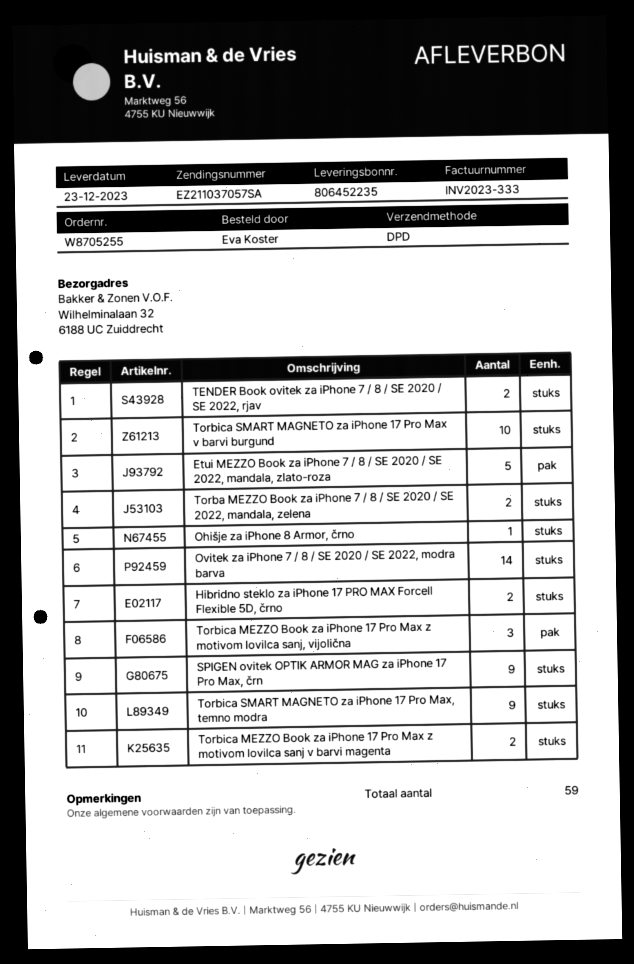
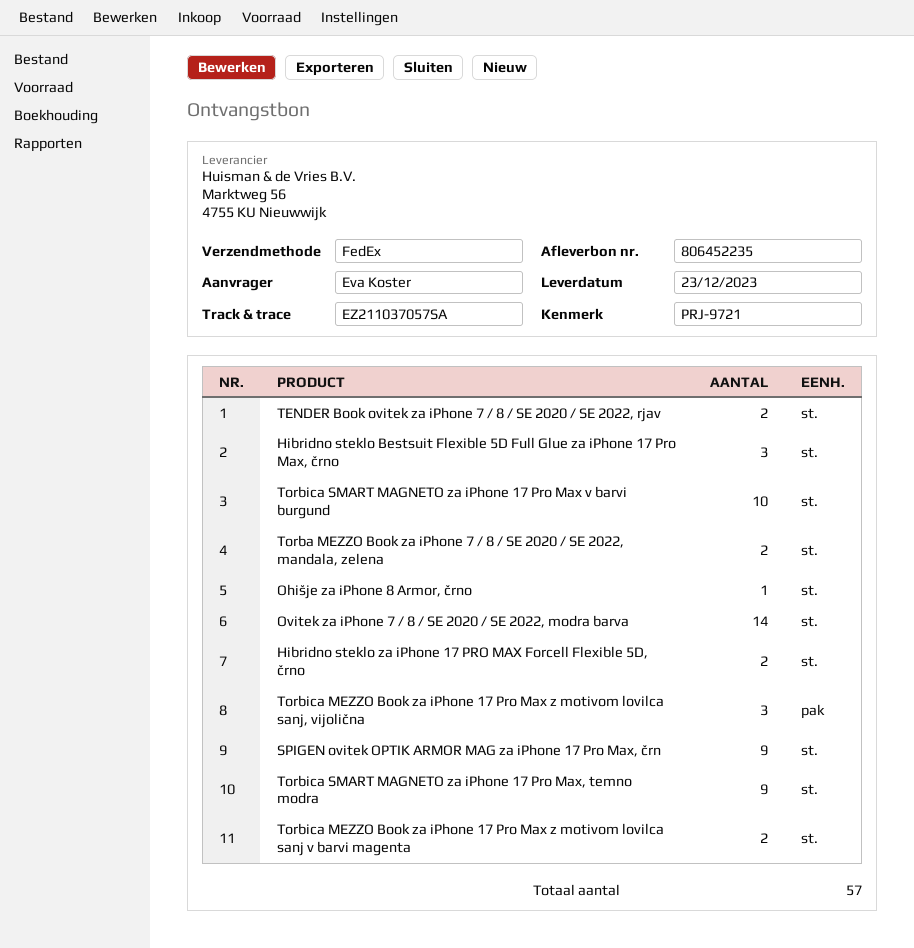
shipping method: DPD -> FedEx
Etui MEZZO Book za iPhone 7 / 8 / SE 2020 / SE 2022, mandala, zlato-roza: 5 -> none
Hibridno steklo Bestsuit Flexible 5D Full Glue za iPhone 17 Pro Max, črno: none -> 3
total quantity: 59 -> 57

